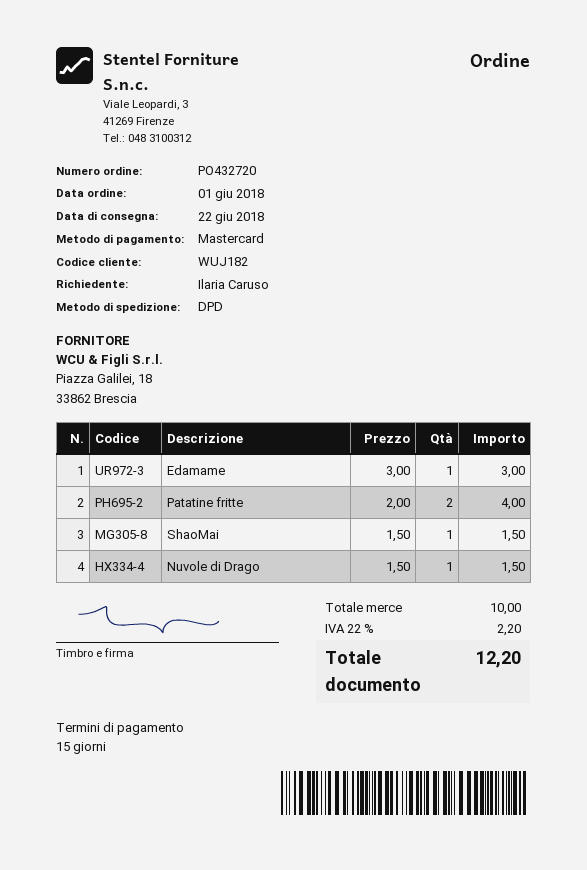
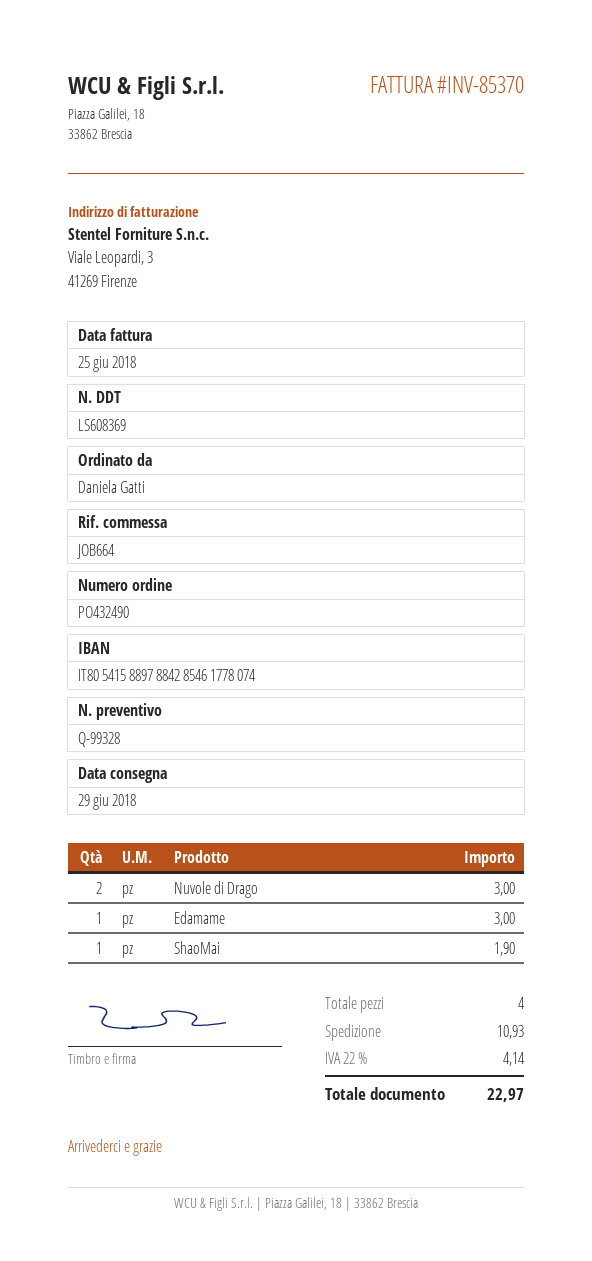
order number: PO432720 -> PO432490
delivery date: 2018-06-22 -> 2018-06-29
ordered by: Ilaria Caruso -> Daniela Gatti
Patatine fritte: 2 for 4.00 -> none
ShaoMai: 1 for 1.50 -> 1 for 1.90
Nuvole di Drago: 1 for 1.50 -> 2 for 3.00
shipping: none -> 10.93
tax: 22% = 2.20 -> 22% = 4.14
total: 12.20 -> 22.97

